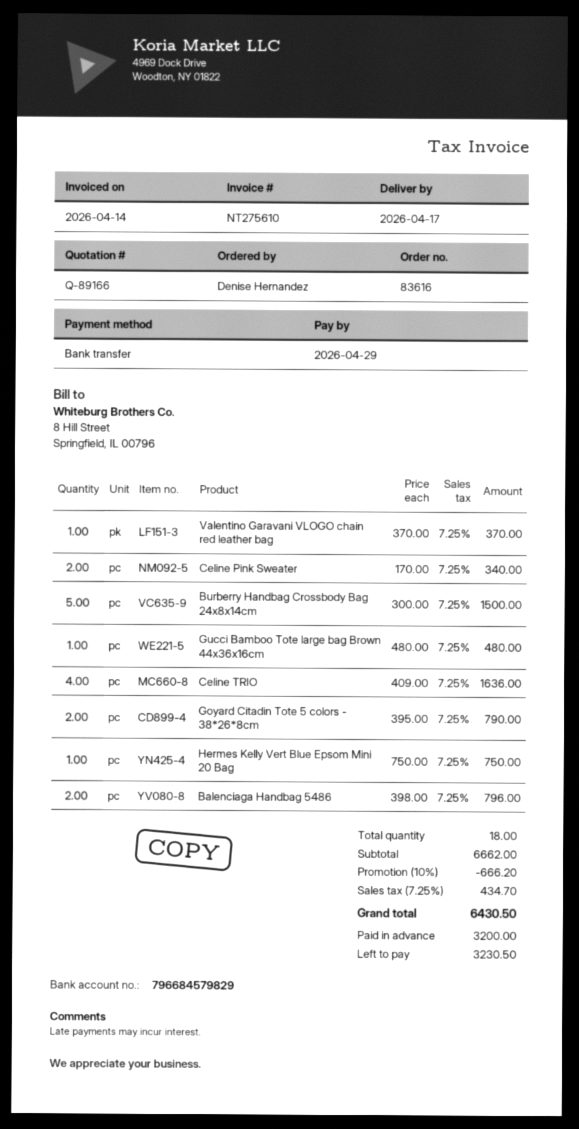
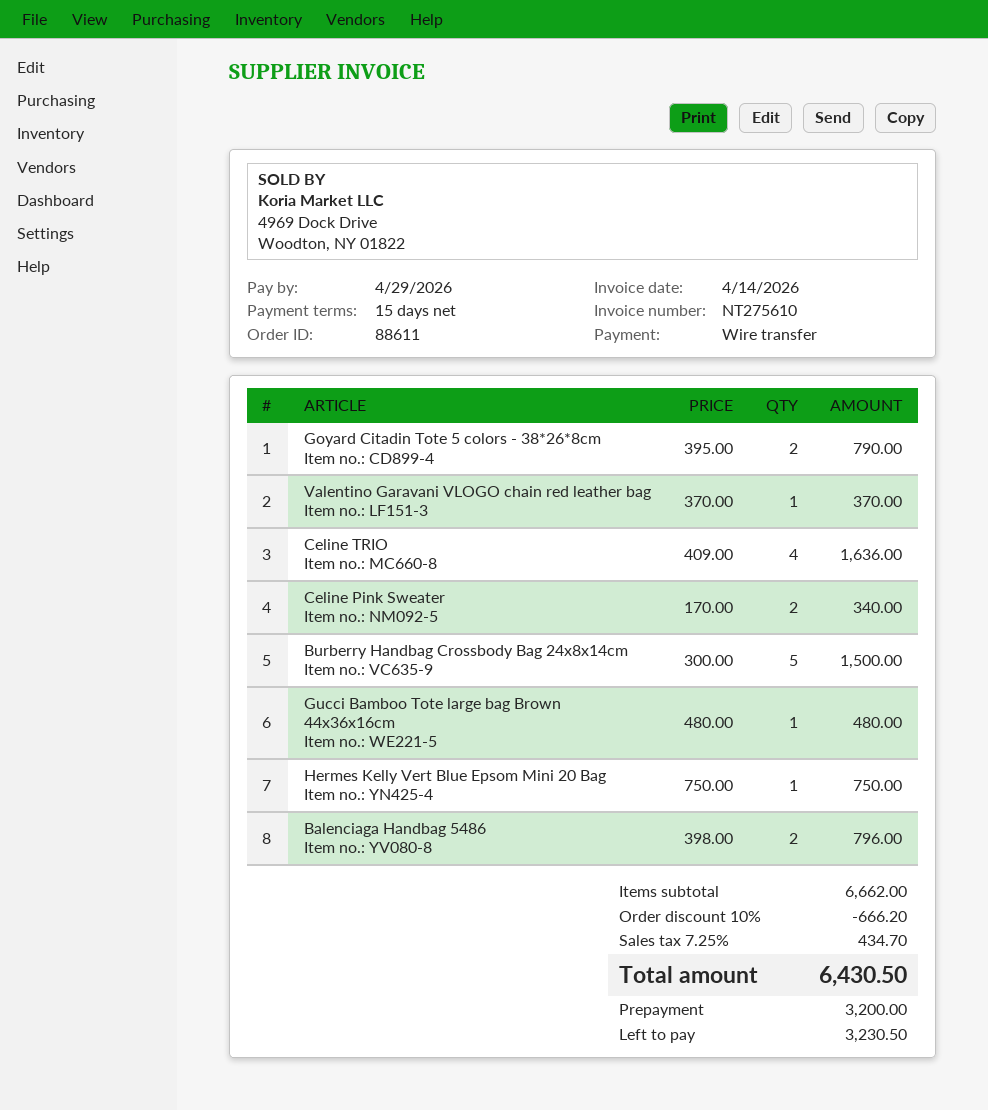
order number: 83616 -> 88611

